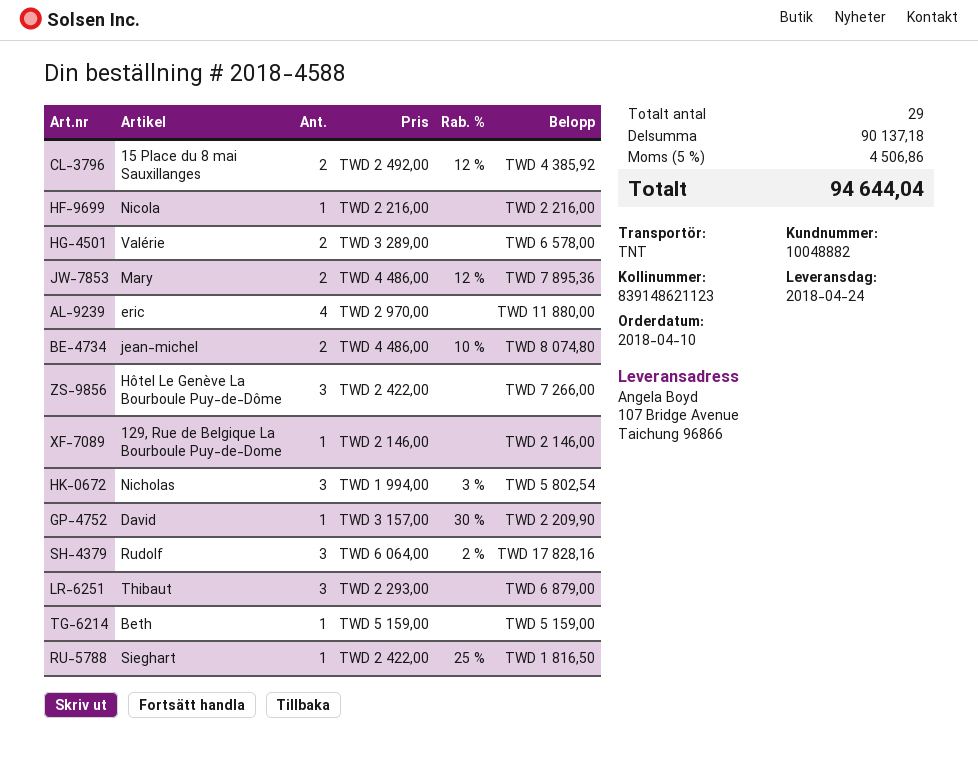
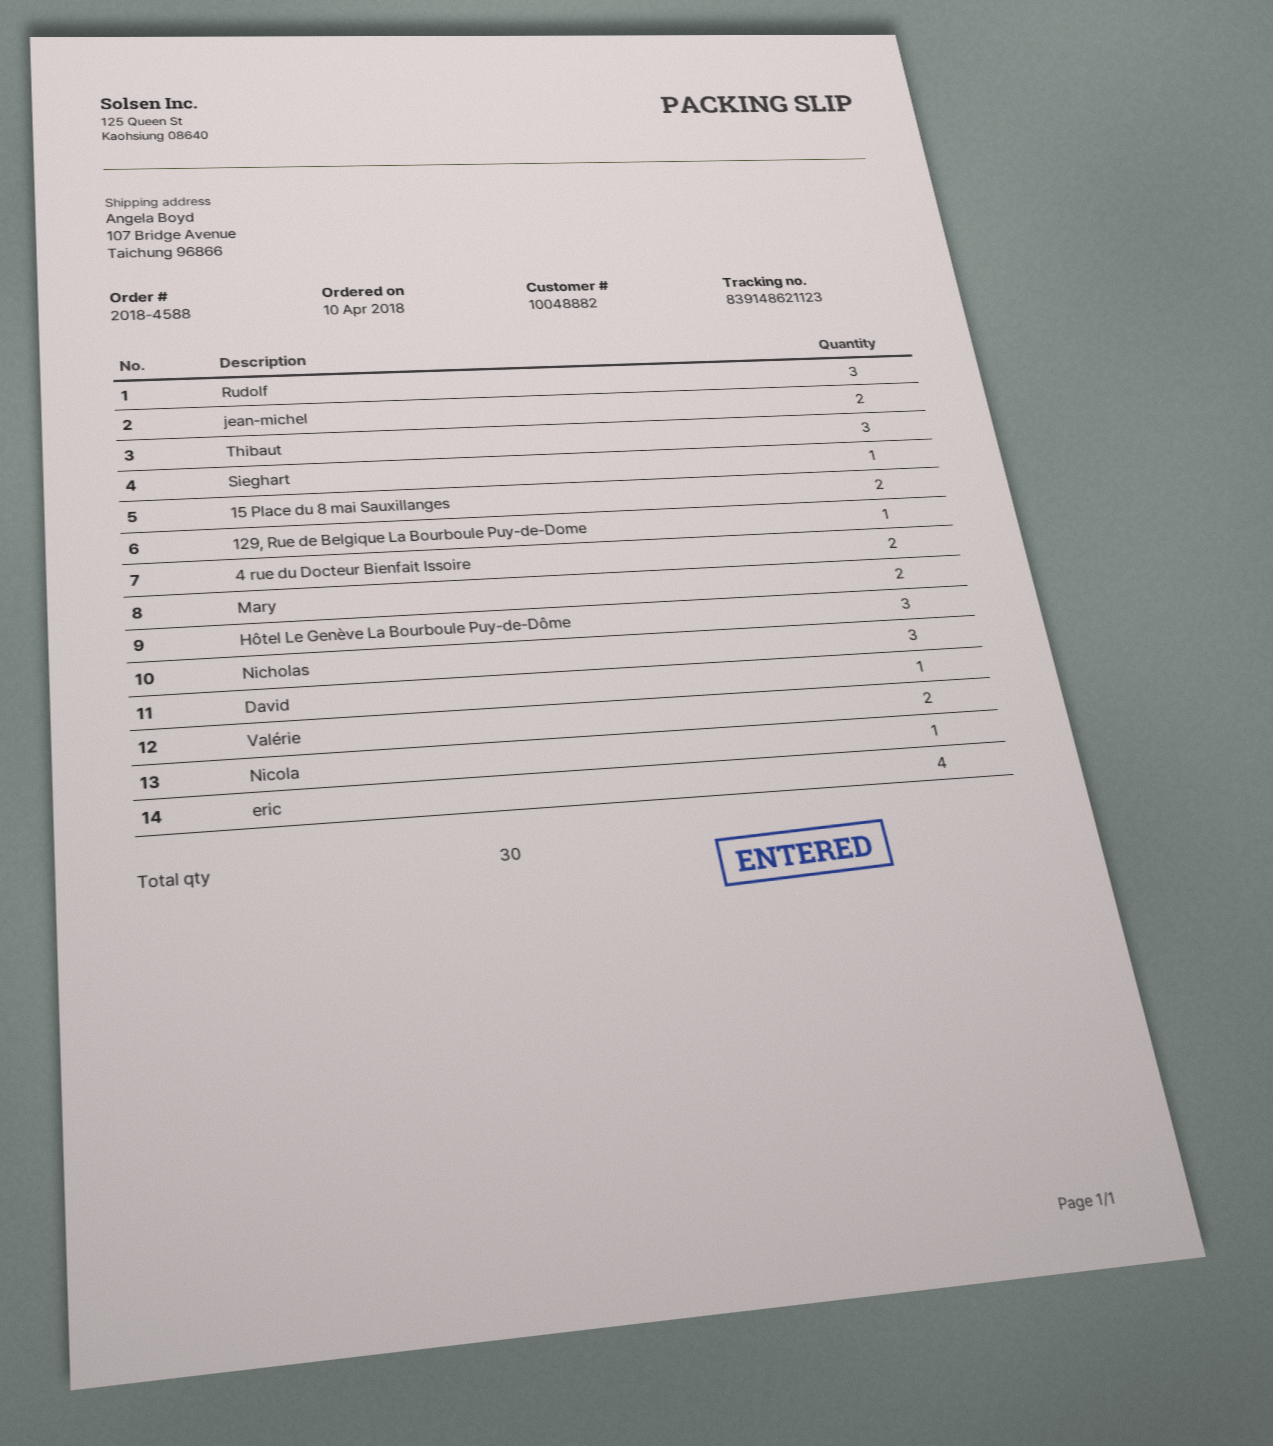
Beth: 1 -> none
4 rue du Docteur Bienfait Issoire: none -> 2
total quantity: 29 -> 30

